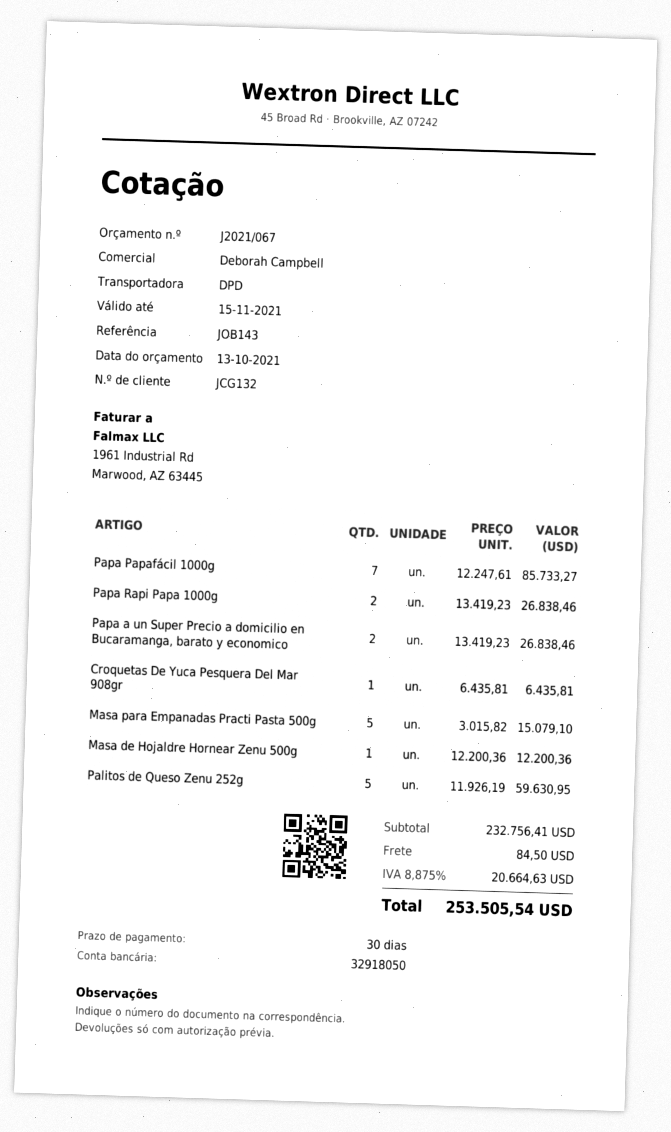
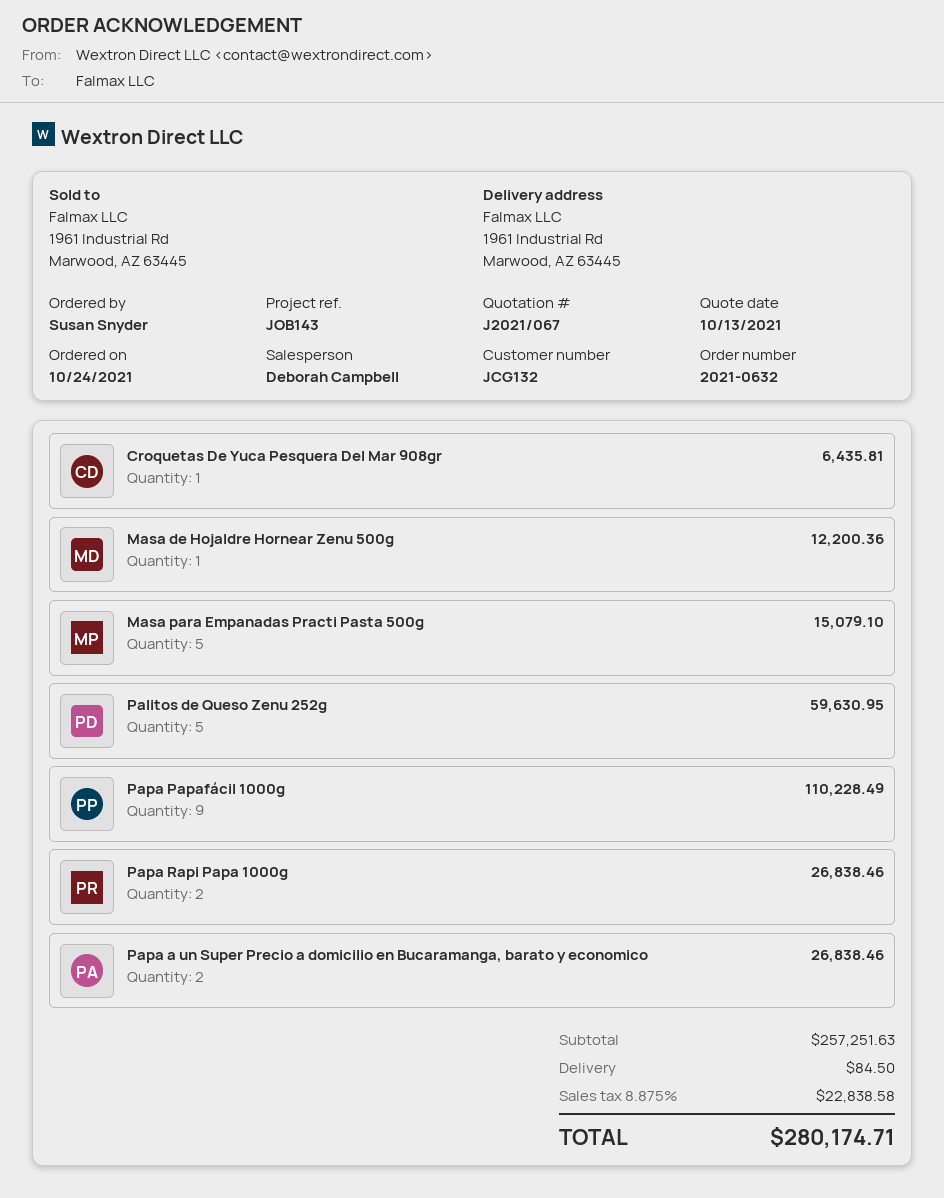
Papa Papafácil 1000g: 7 for 85733.27 -> 9 for 110228.49
subtotal: 232756.41 -> 257251.63
tax: 8.875% = 20664.63 -> 8.875% = 22838.58
total: 253505.54 -> 280174.71

